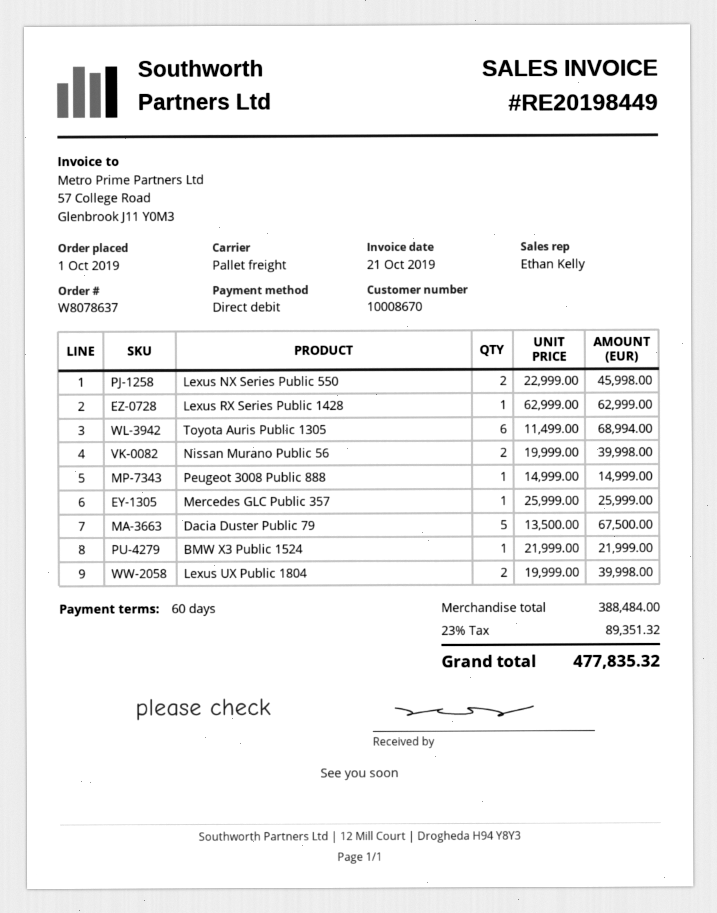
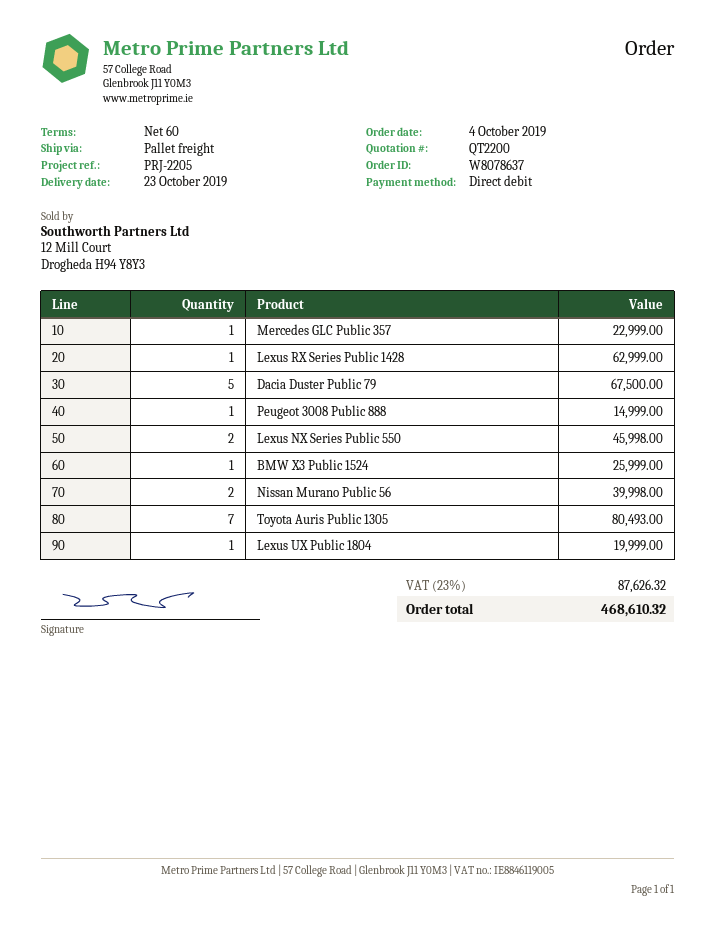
order date: 2019-10-01 -> 2019-10-04
Toyota Auris Public 1305: 6 for 68994.00 -> 7 for 80493.00
Mercedes GLC Public 357: 1 for 25999.00 -> 1 for 22999.00
BMW X3 Public 1524: 1 for 21999.00 -> 1 for 25999.00
Lexus UX Public 1804: 2 for 39998.00 -> 1 for 19999.00
tax: 23% = 89351.32 -> 23% = 87626.32
total: 477835.32 -> 468610.32

